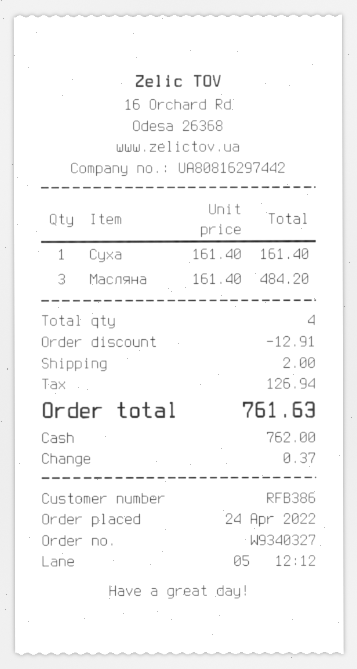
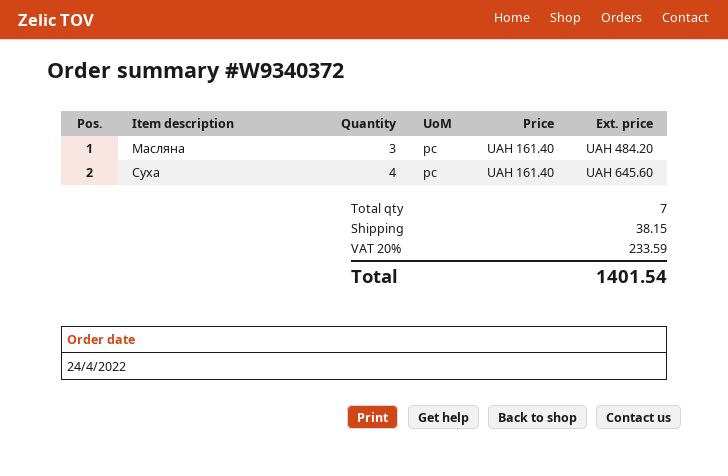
order number: W9340327 -> W9340372
Суха: 1 x 161.40 = 161.40 -> 4 x 161.40 = 645.60
total quantity: 4 -> 7
discount: 12.91 -> none
shipping: 2.00 -> 38.15
tax: 126.94 -> 233.59
total: 761.63 -> 1401.54

